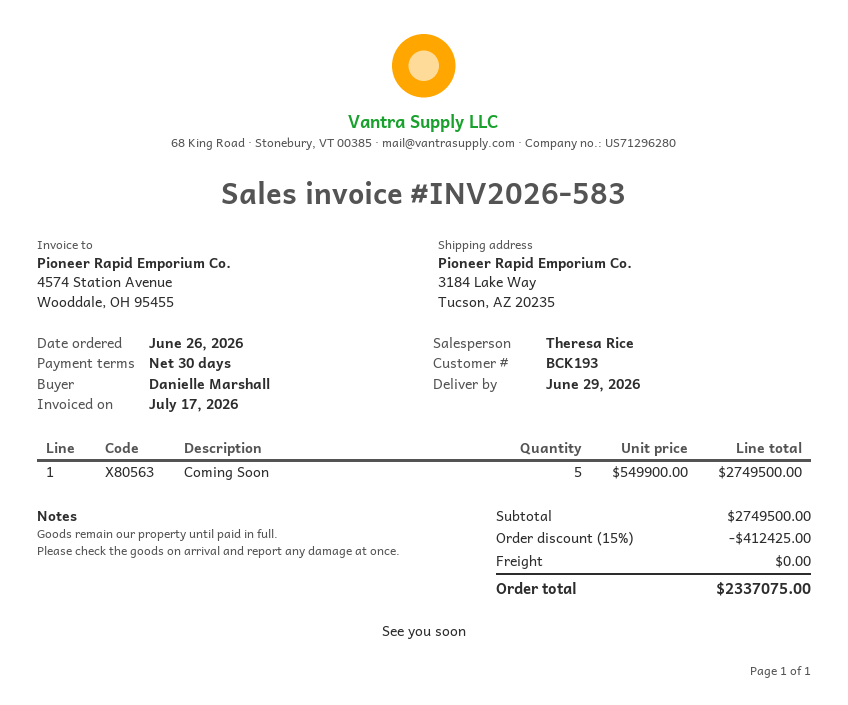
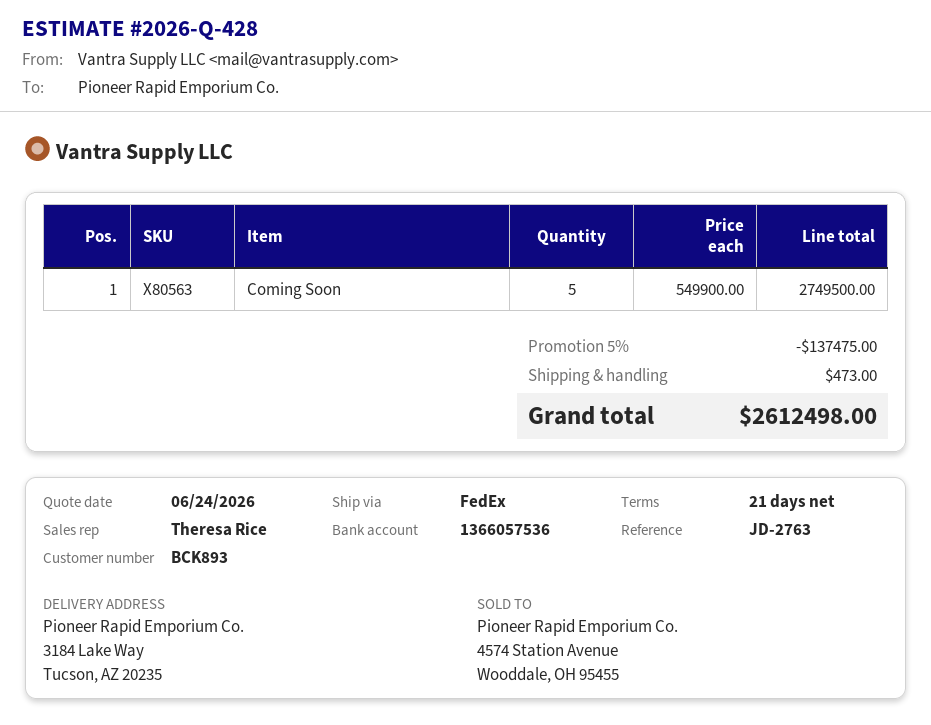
payment terms: 30 days -> 21 days
customer number: BCK193 -> BCK893
discount: 15% = 412425.00 -> 5% = 137475.00
shipping: 0.00 -> 473.00
total: 2337075.00 -> 2612498.00

